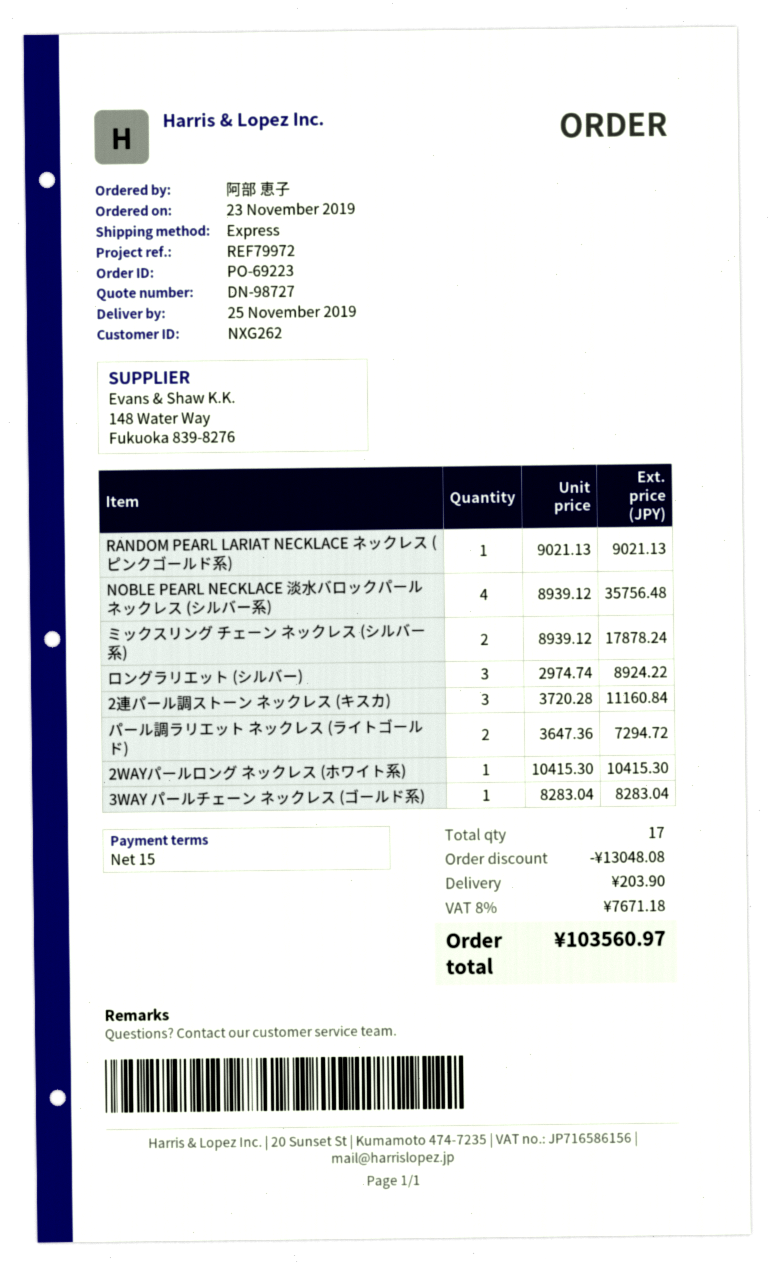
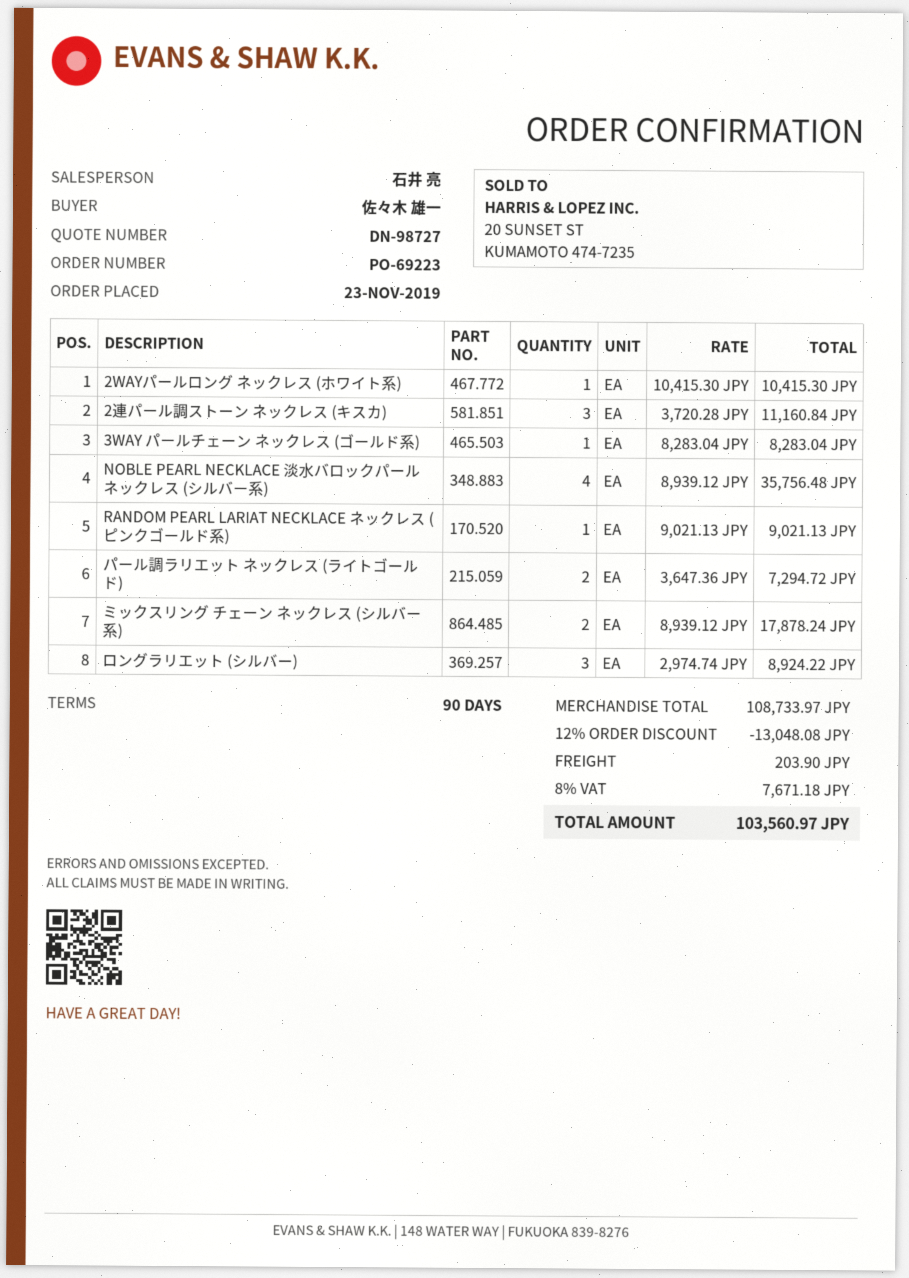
payment terms: 15 days -> 90 days
ordered by: 阿部 恵子 -> 佐々木 雄一

